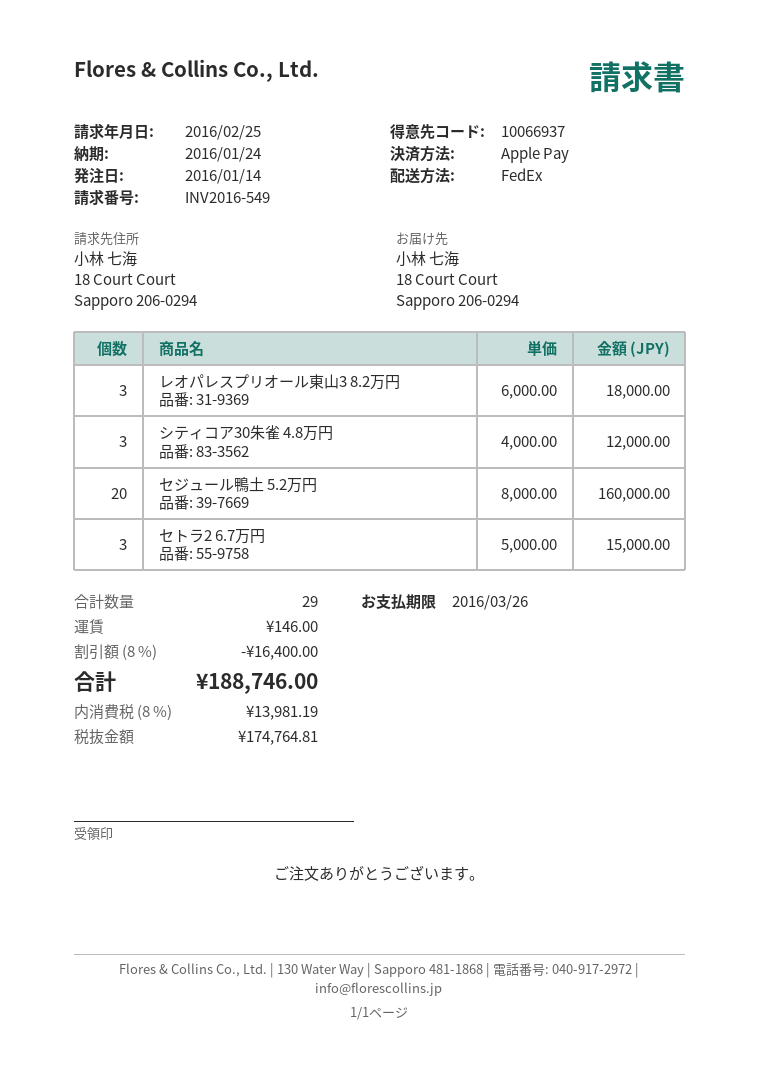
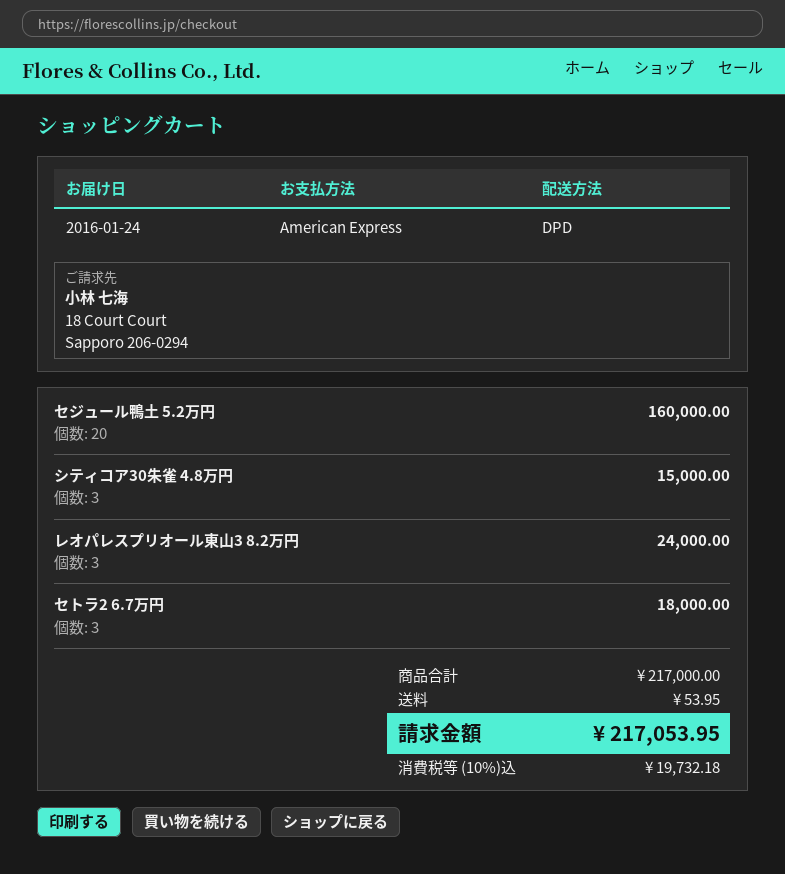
payment method: Apple Pay -> American Express
shipping method: FedEx -> DPD
レオパレスプリオール東山3 8.2万円: 3 for 18000.00 -> 3 for 24000.00
シティコア30朱雀 4.8万円: 3 for 12000.00 -> 3 for 15000.00
セトラ2 6.7万円: 3 for 15000.00 -> 3 for 18000.00
discount: 8% = 16400.00 -> none
shipping: 146.00 -> 53.95
tax: 8% = 13981.19 -> 10% = 19732.18
total: 188746.00 -> 217053.95

